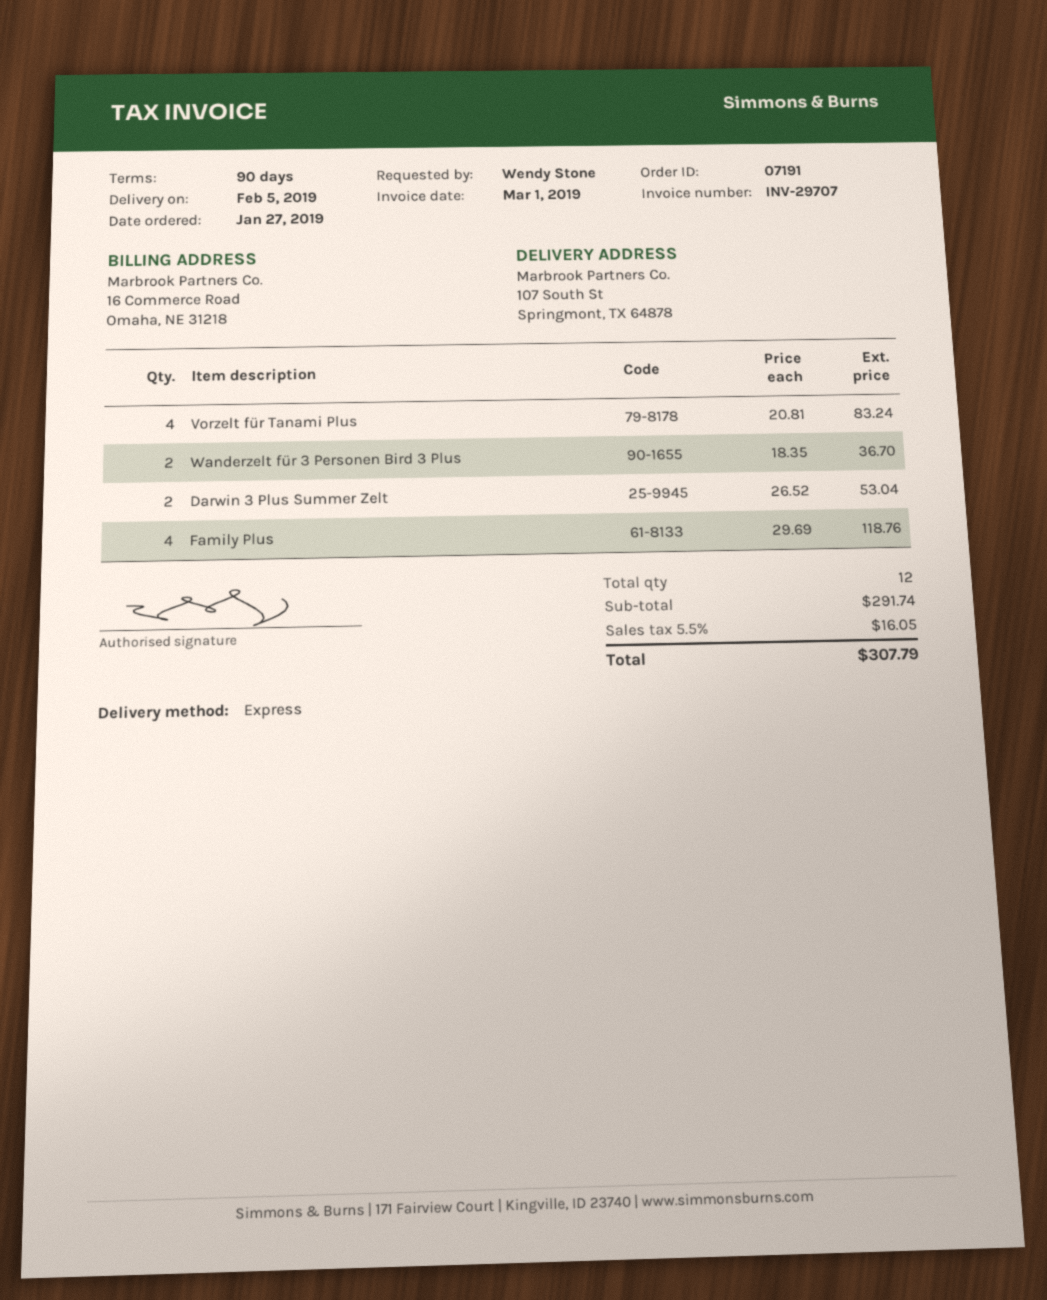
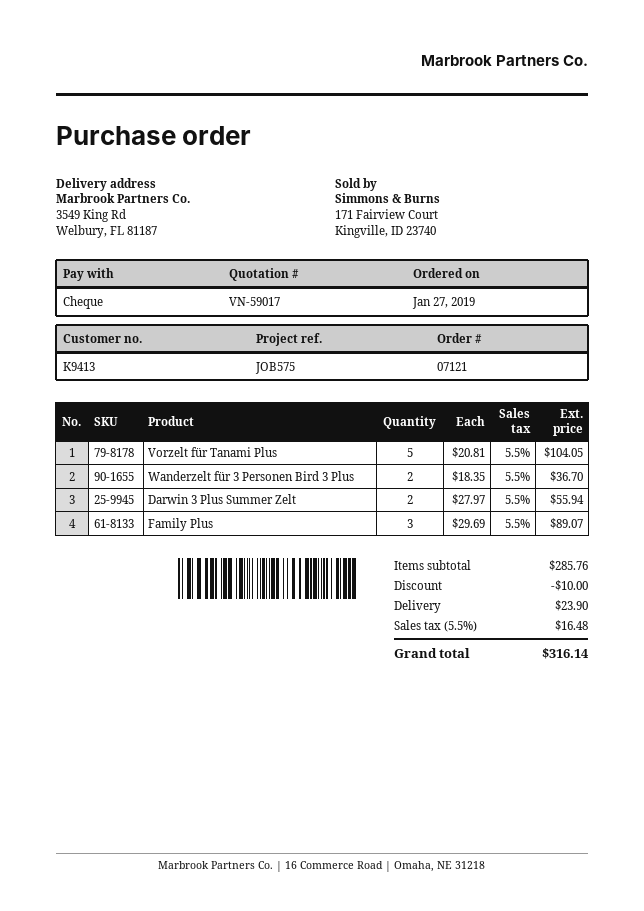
order number: 07191 -> 07121
ship to: 107 South St, Springmont, TX 64878 -> 3549 King Rd, Welbury, FL 81187
Vorzelt für Tanami Plus: 4 x 20.81 = 83.24 -> 5 x 20.81 = 104.05
Darwin 3 Plus Summer Zelt: 2 x 26.52 = 53.04 -> 2 x 27.97 = 55.94
Family Plus: 4 x 29.69 = 118.76 -> 3 x 29.69 = 89.07
subtotal: 291.74 -> 285.76
discount: none -> 10.00
shipping: none -> 23.90
tax: 5.5% = 16.05 -> 5.5% = 16.48
total: 307.79 -> 316.14

